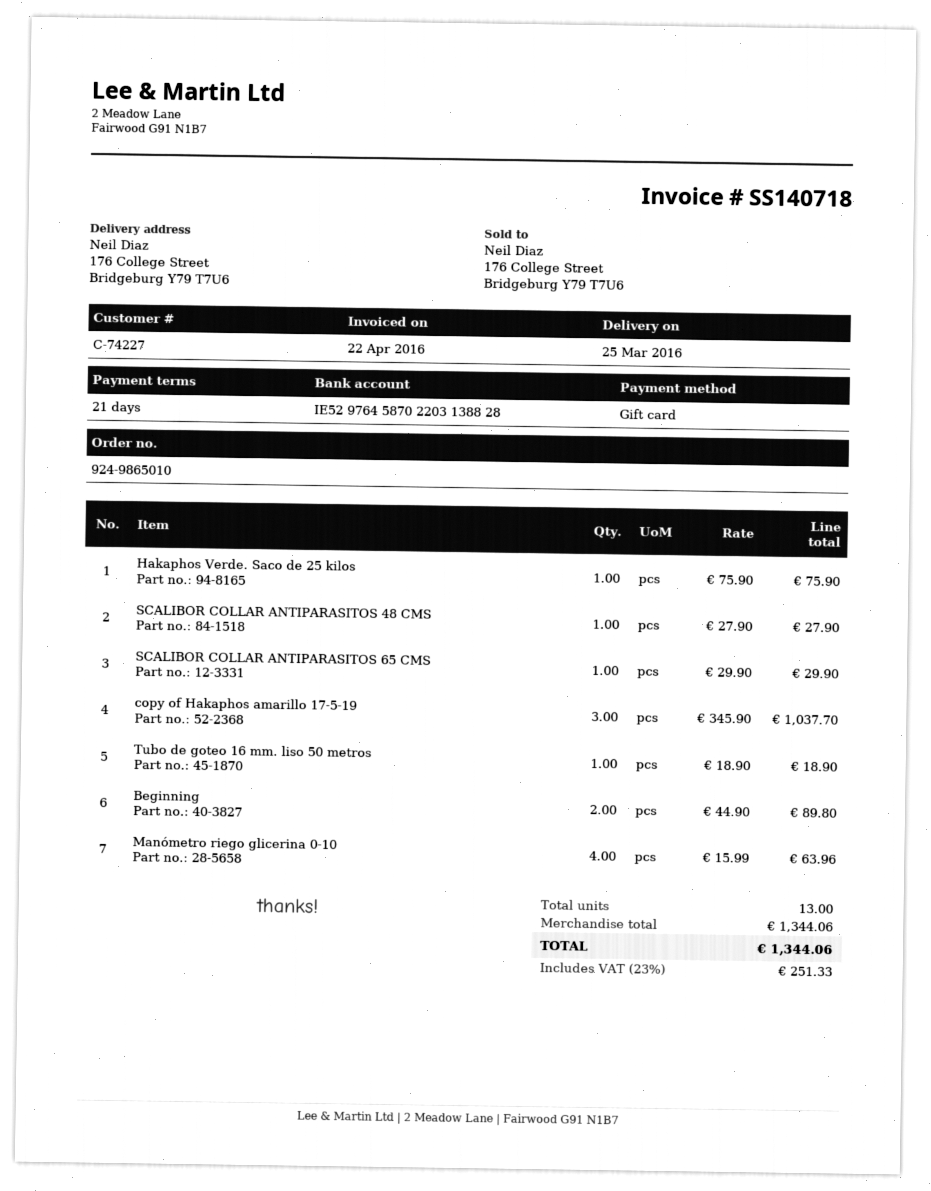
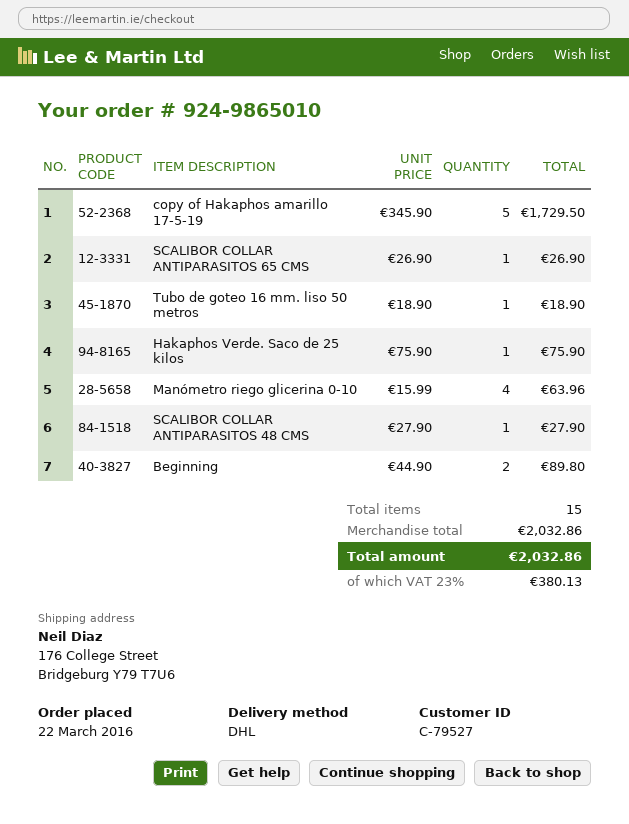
customer number: C-74227 -> C-79527
SCALIBOR COLLAR ANTIPARASITOS 65 CMS: 1 x 29.90 = 29.90 -> 1 x 26.90 = 26.90
copy of Hakaphos amarillo 17-5-19: 3 x 345.90 = 1037.70 -> 5 x 345.90 = 1729.50
total quantity: 13 -> 15
subtotal: 1344.06 -> 2032.86
tax: 23% = 251.33 -> 23% = 380.13
total: 1344.06 -> 2032.86

